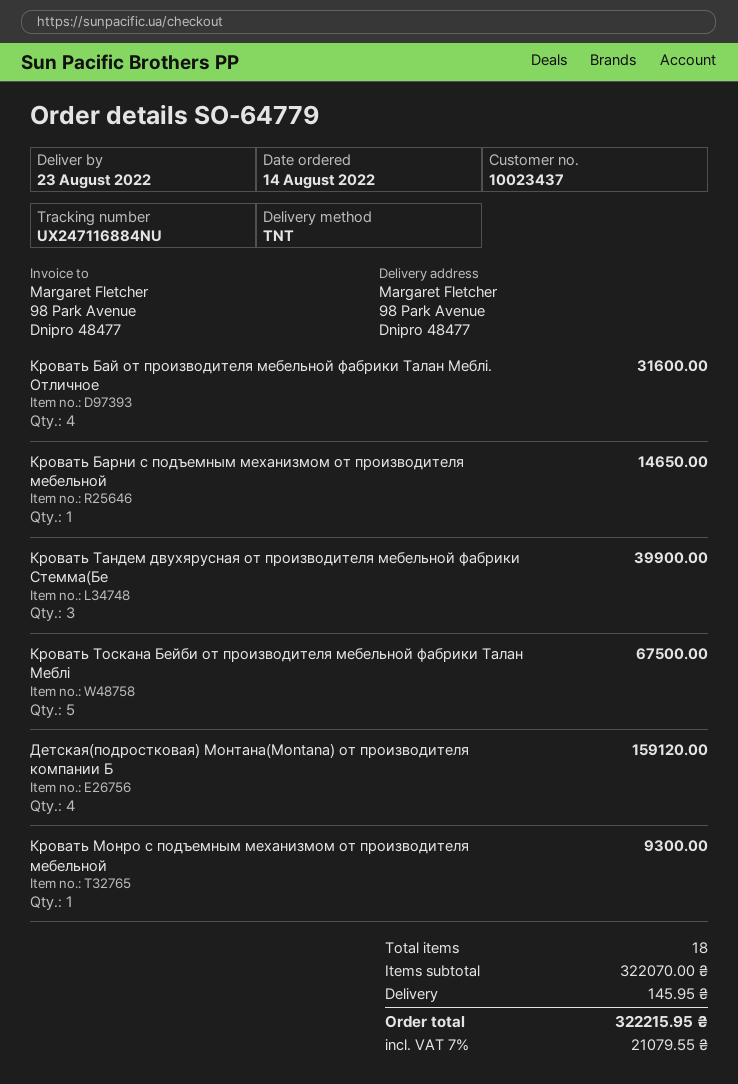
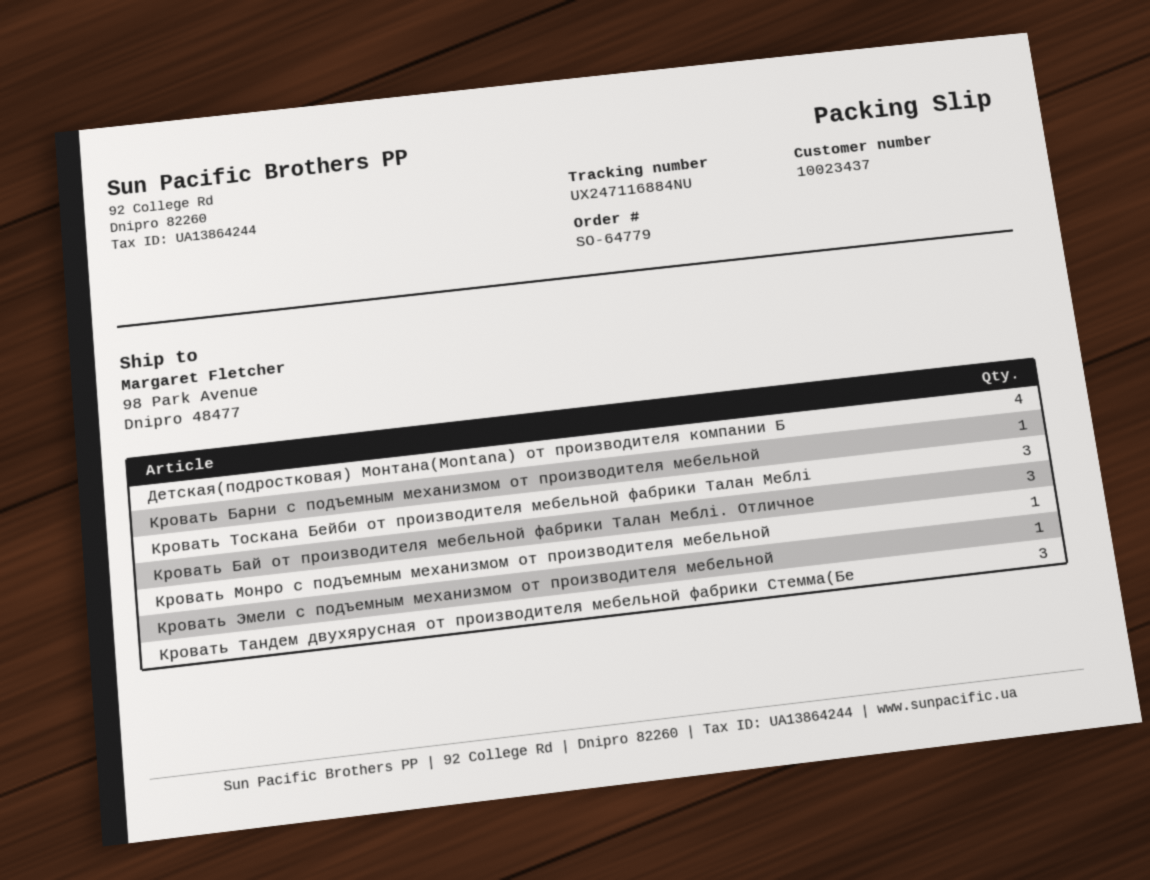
Кровать Бай от производителя мебельной фабрики Талан Меблi. Отличное: 4 -> 3
Кровать Тоскана Бейби от производителя мебельной фабрики Талан Меблi: 5 -> 3
Кровать Эмели с подъемным механизмом от производителя мебельной: none -> 1

